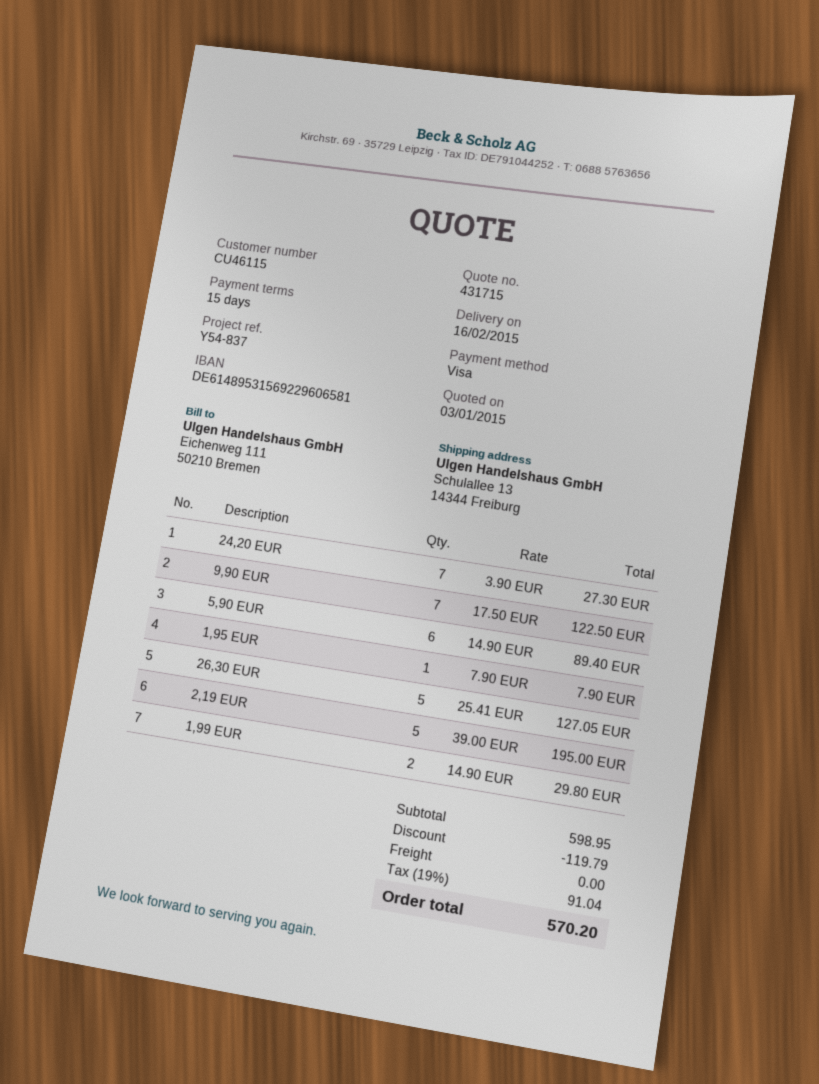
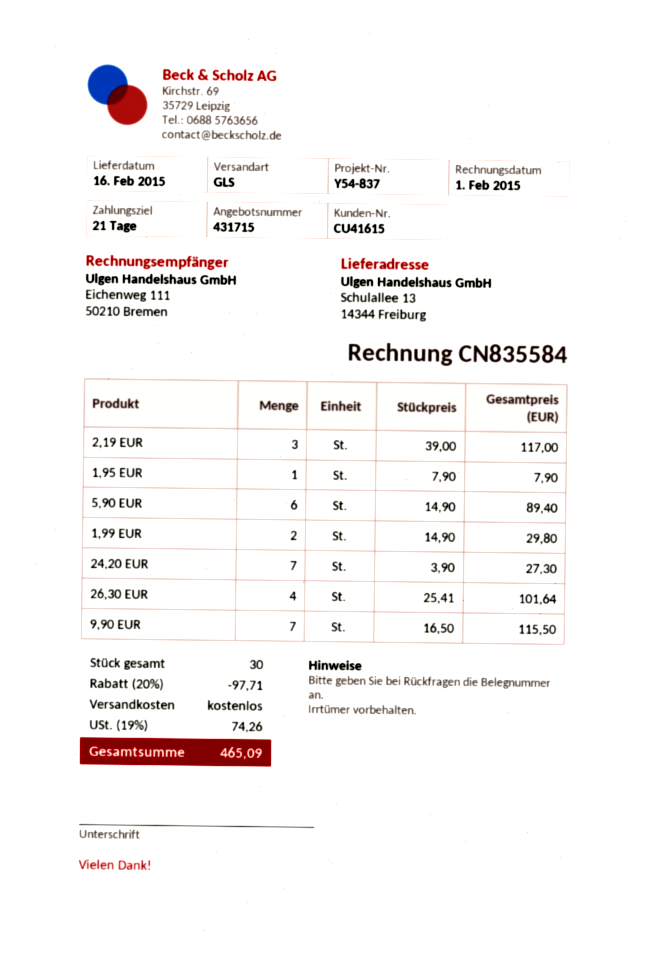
payment terms: 15 days -> 21 days
customer number: CU46115 -> CU41615
9,90 EUR: 7 x 17.50 = 122.50 -> 7 x 16.50 = 115.50
26,30 EUR: 5 x 25.41 = 127.05 -> 4 x 25.41 = 101.64
2,19 EUR: 5 x 39.00 = 195.00 -> 3 x 39.00 = 117.00
discount: 119.79 -> 97.71
tax: 19% = 91.04 -> 19% = 74.26
total: 570.20 -> 465.09

